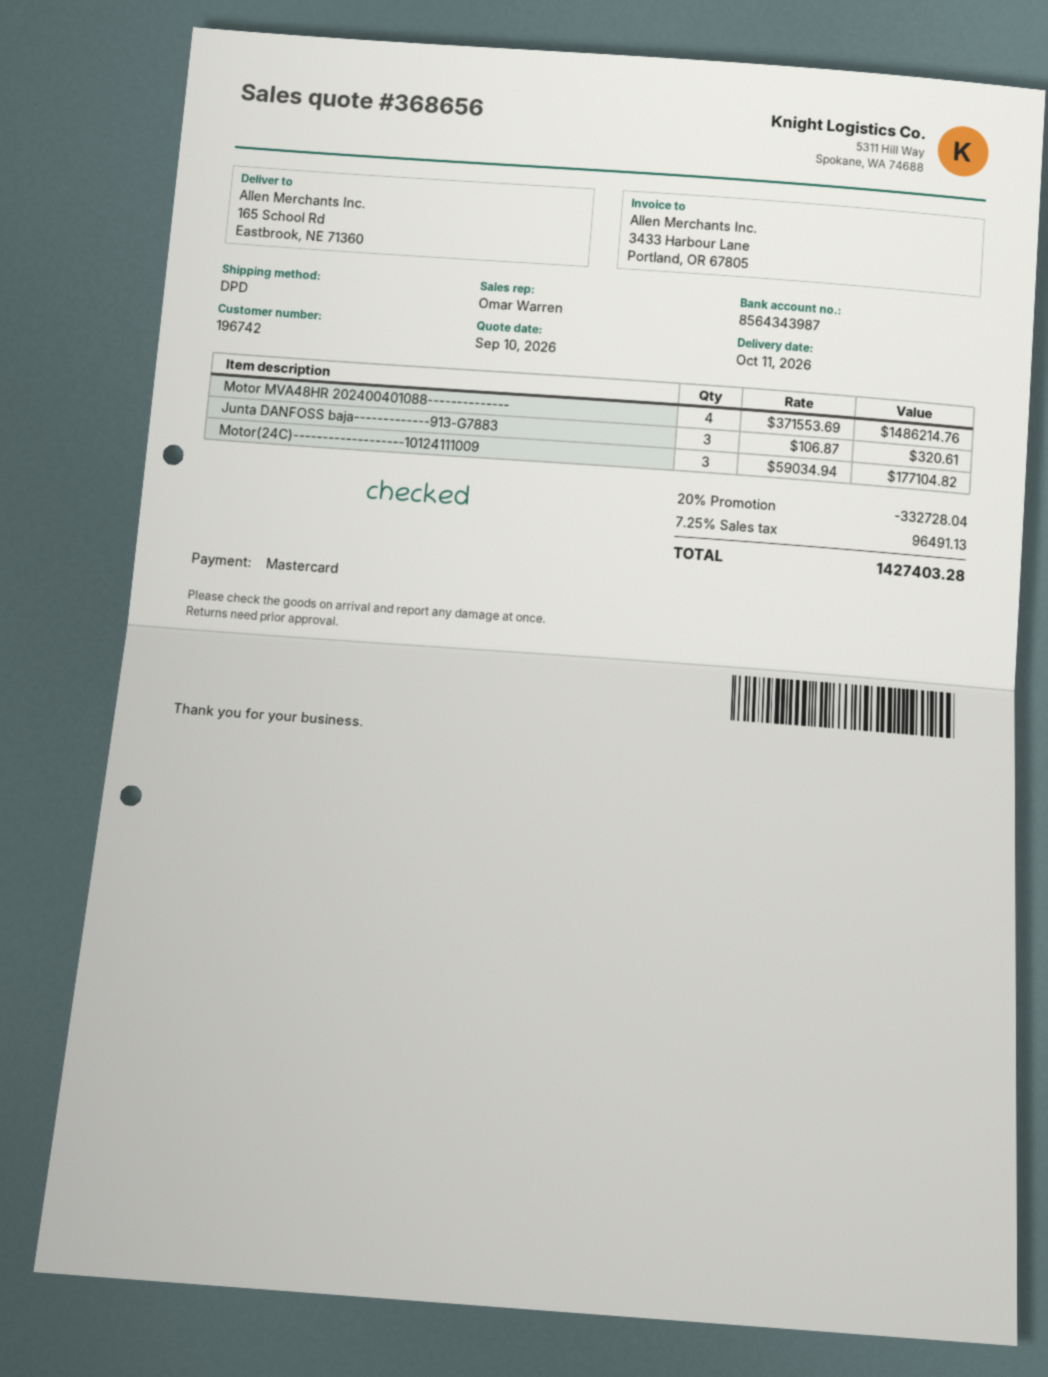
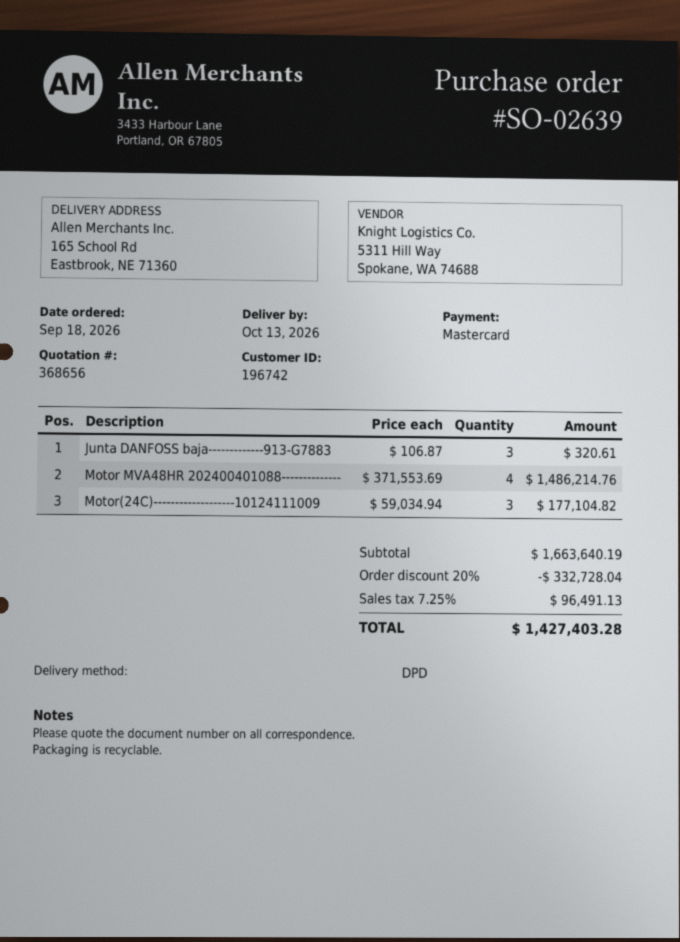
delivery date: 2026-10-11 -> 2026-10-13

